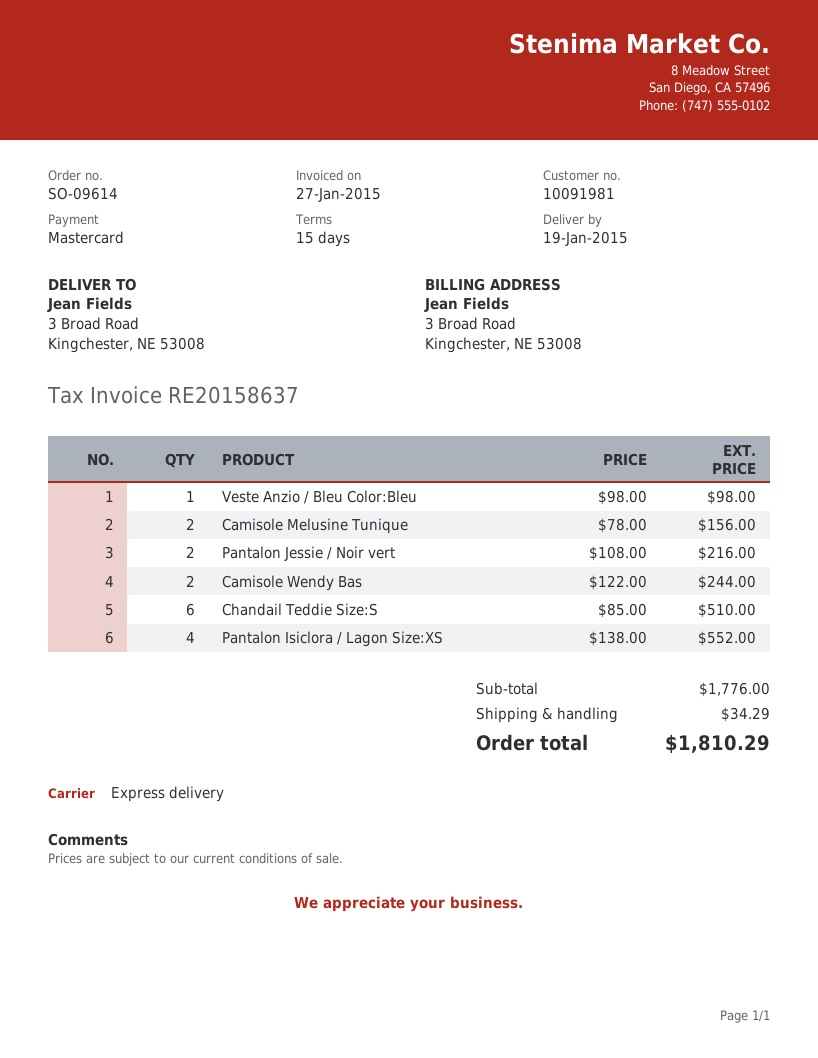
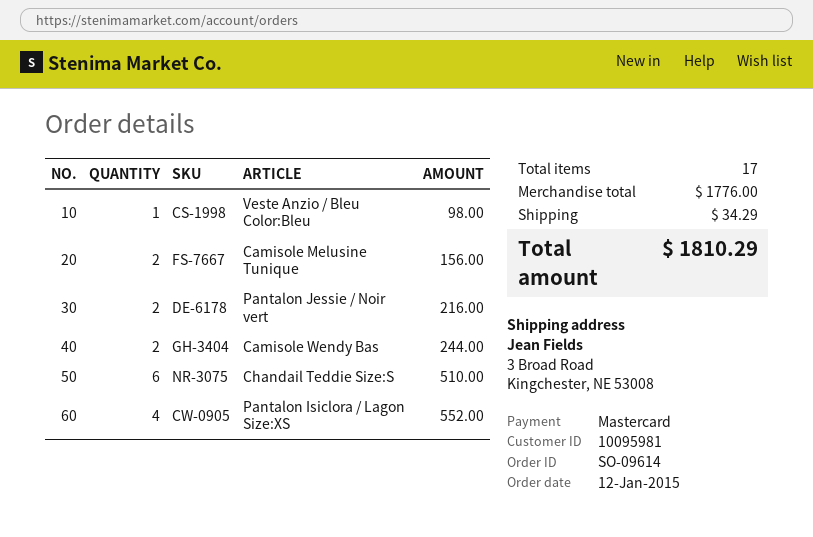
customer number: 10091981 -> 10095981

